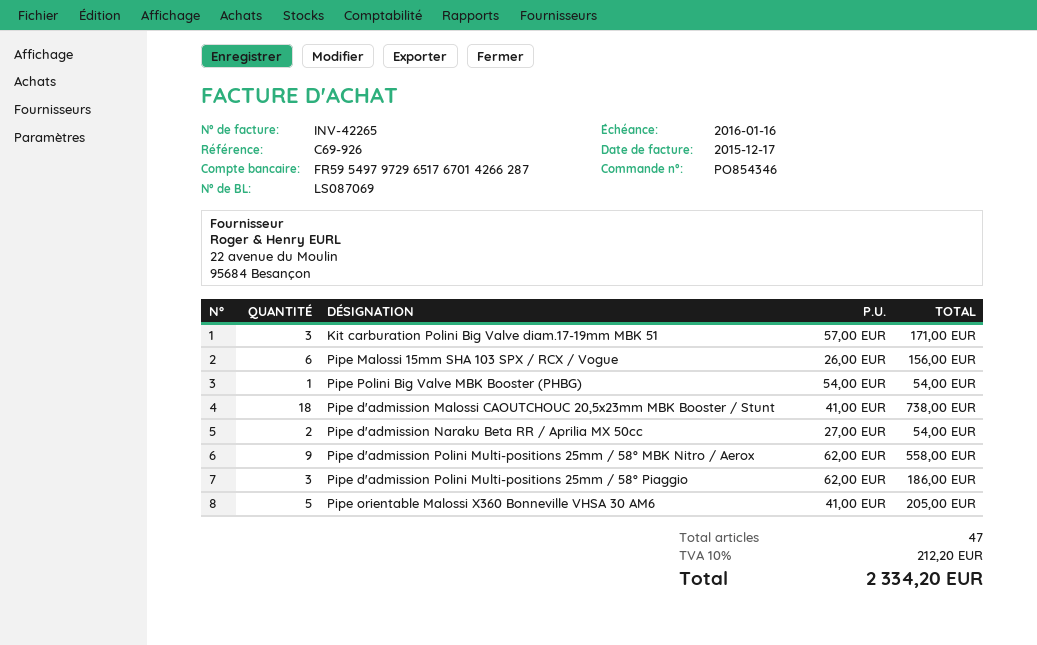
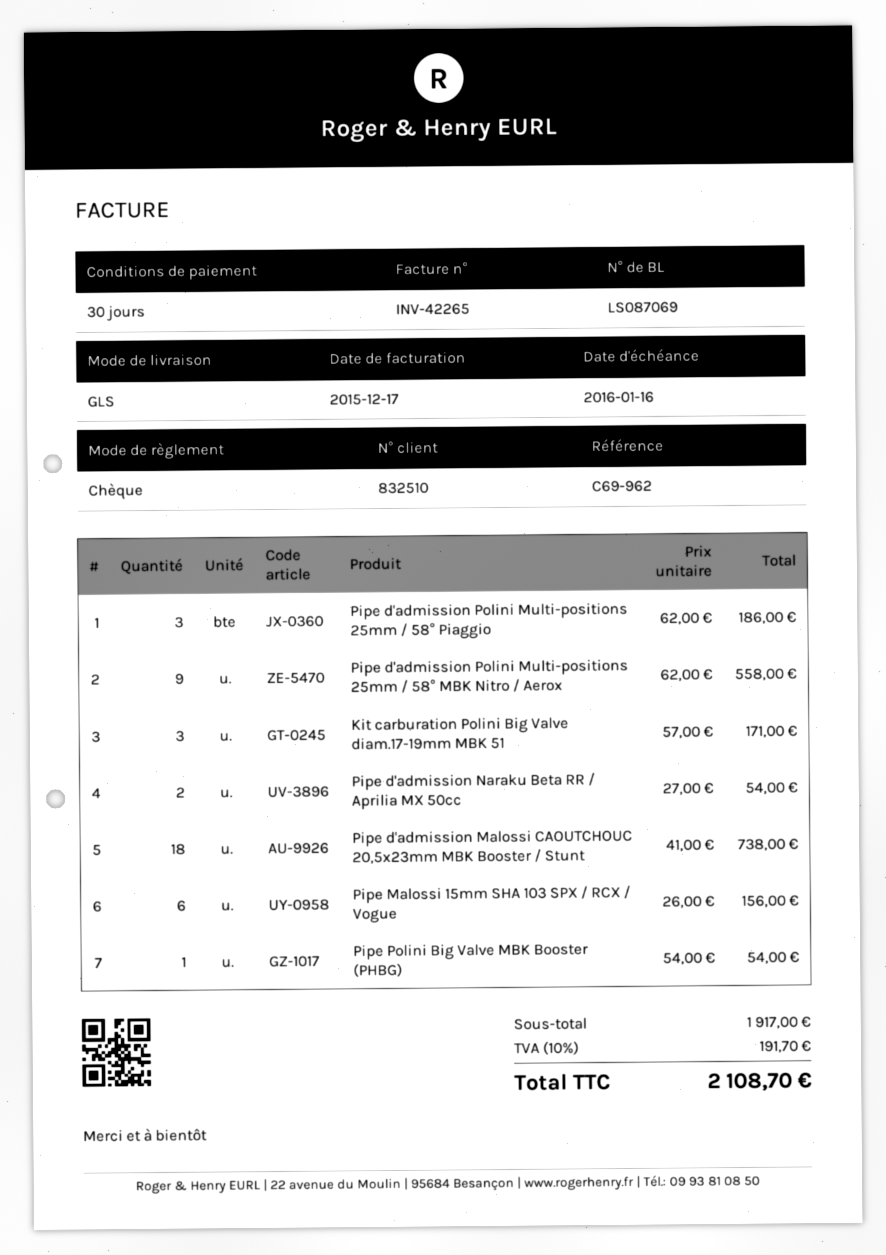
reference: C69-926 -> C69-962
Pipe orientable Malossi X360 Bonneville VHSA 30 AM6: 5 x 41.00 = 205.00 -> none
tax: 10% = 212.20 -> 10% = 191.70
total: 2334.20 -> 2108.70

